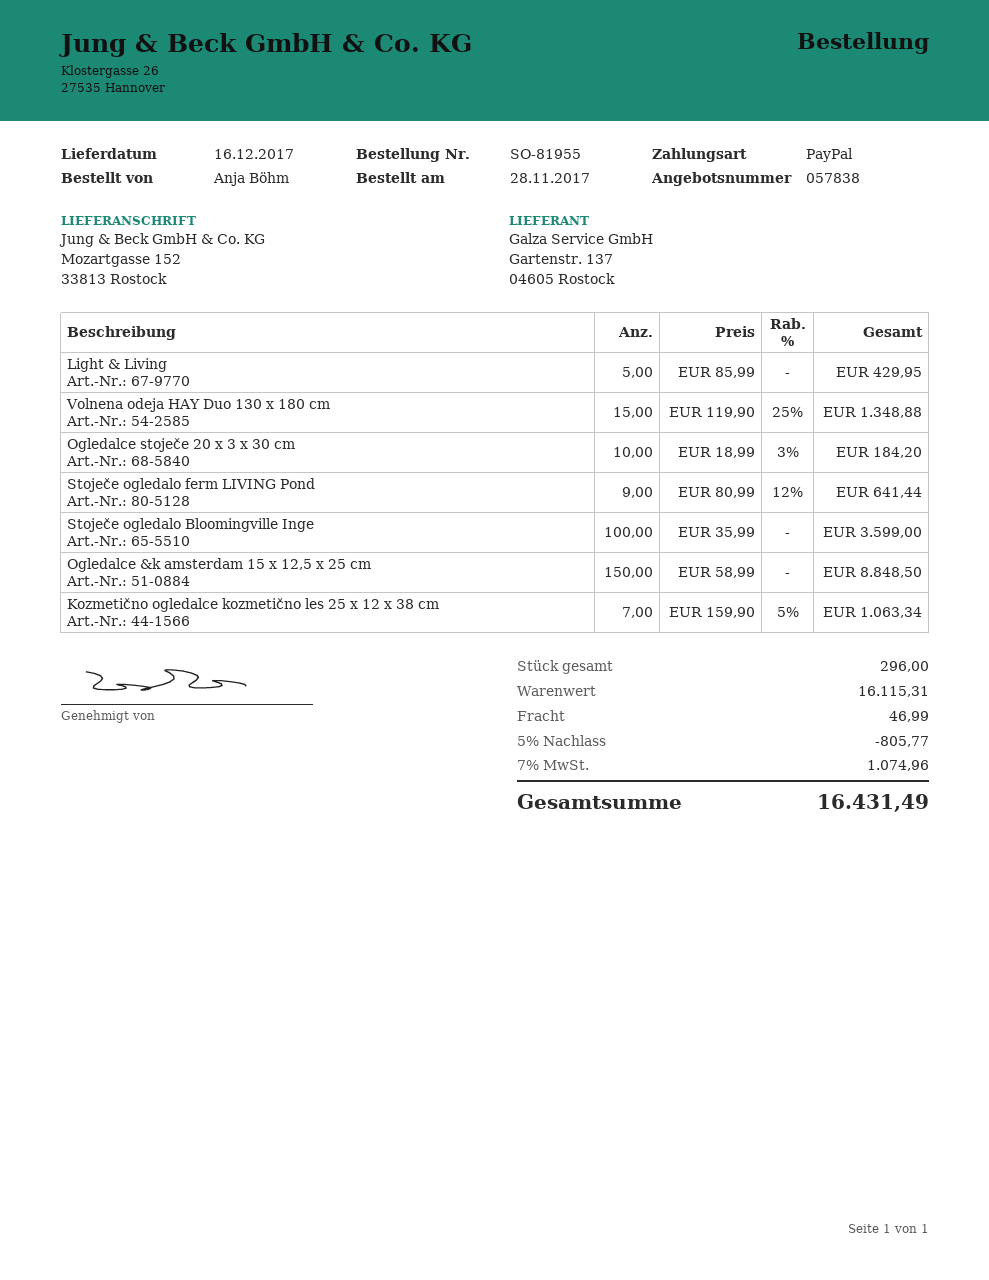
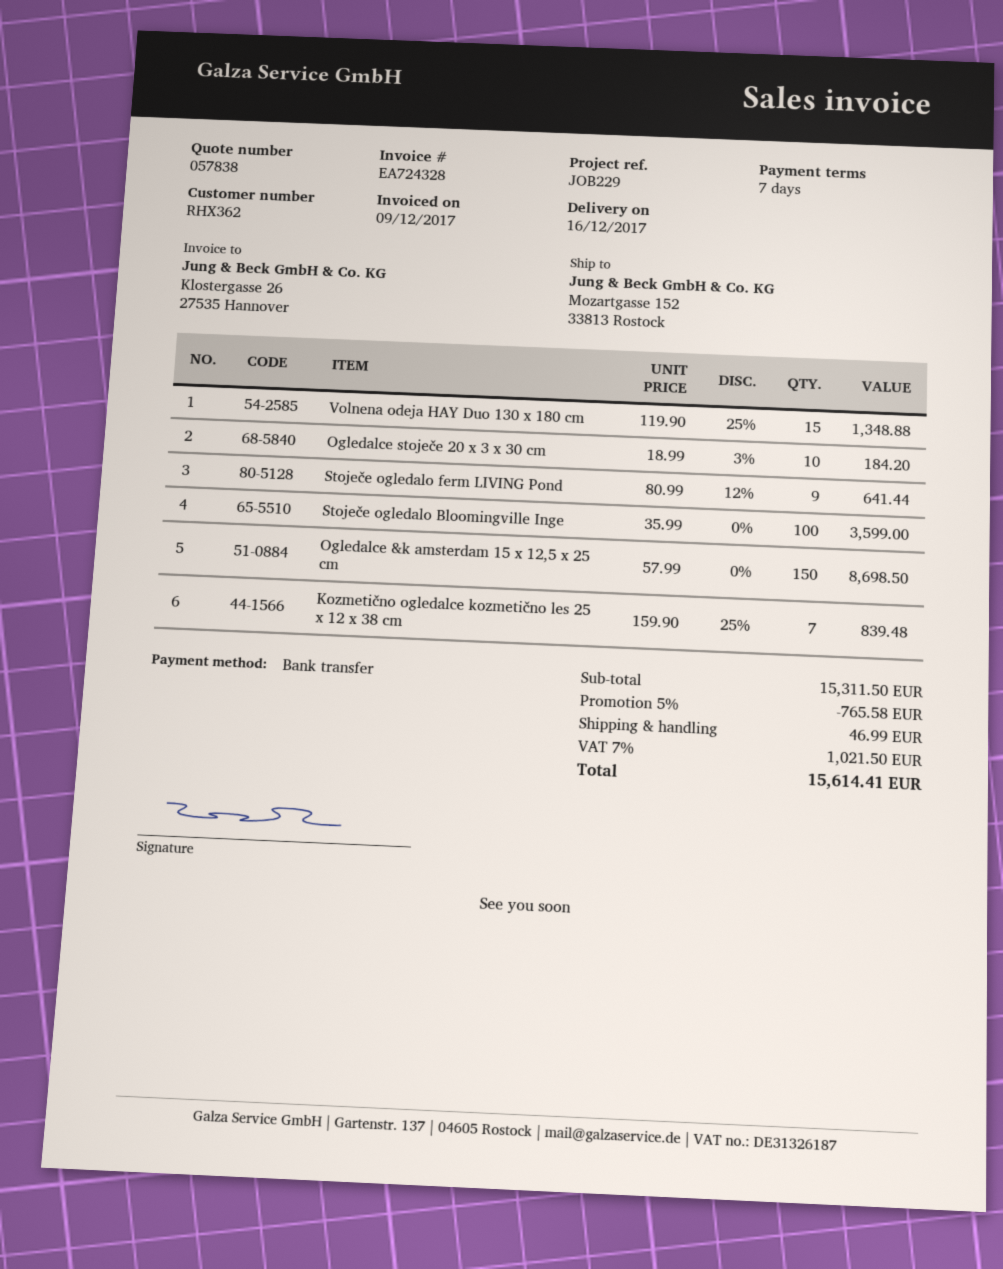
payment method: PayPal -> bank transfer
Light & Living: 5 x 85.99 = 429.95 -> none
Ogledalce &k amsterdam 15 x 12,5 x 25 cm: 150 x 58.99 = 8848.50 -> 150 x 57.99 = 8698.50
Kozmetično ogledalce kozmetično les 25 x 12 x 38 cm: 7 x 159.90 - 5% = 1063.34 -> 7 x 159.90 - 25% = 839.48
subtotal: 16115.31 -> 15311.50
discount: 5% = 805.77 -> 5% = 765.58
tax: 7% = 1074.96 -> 7% = 1021.50
total: 16431.49 -> 15614.41

